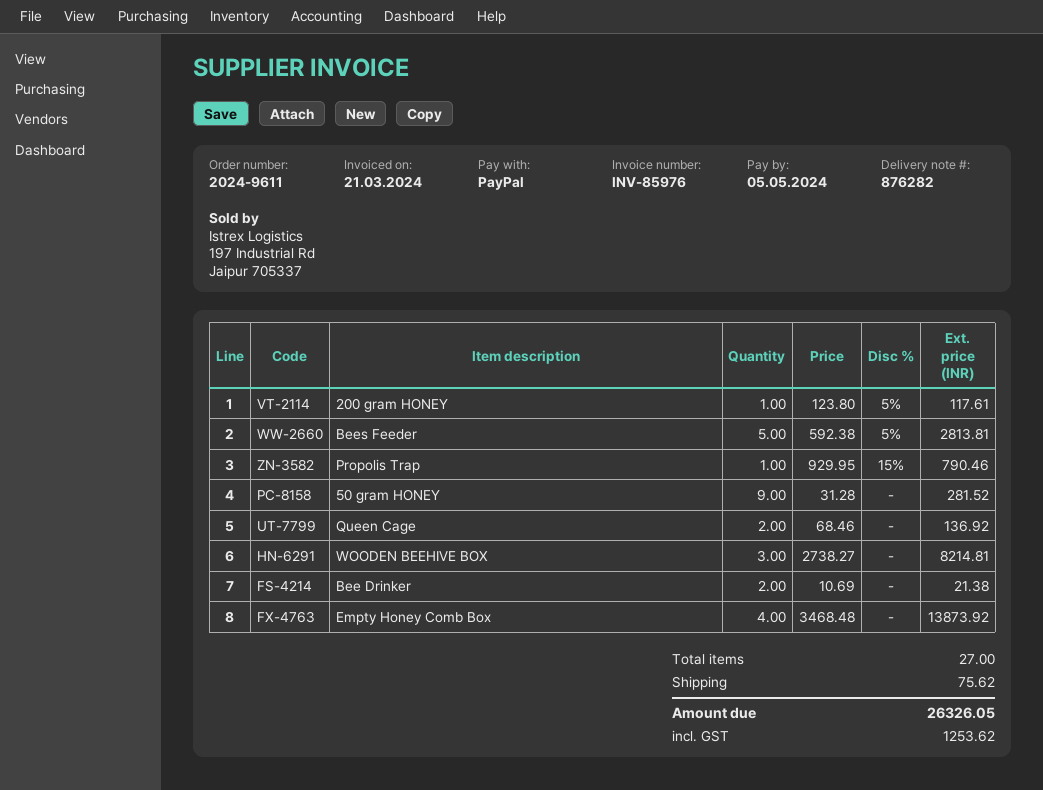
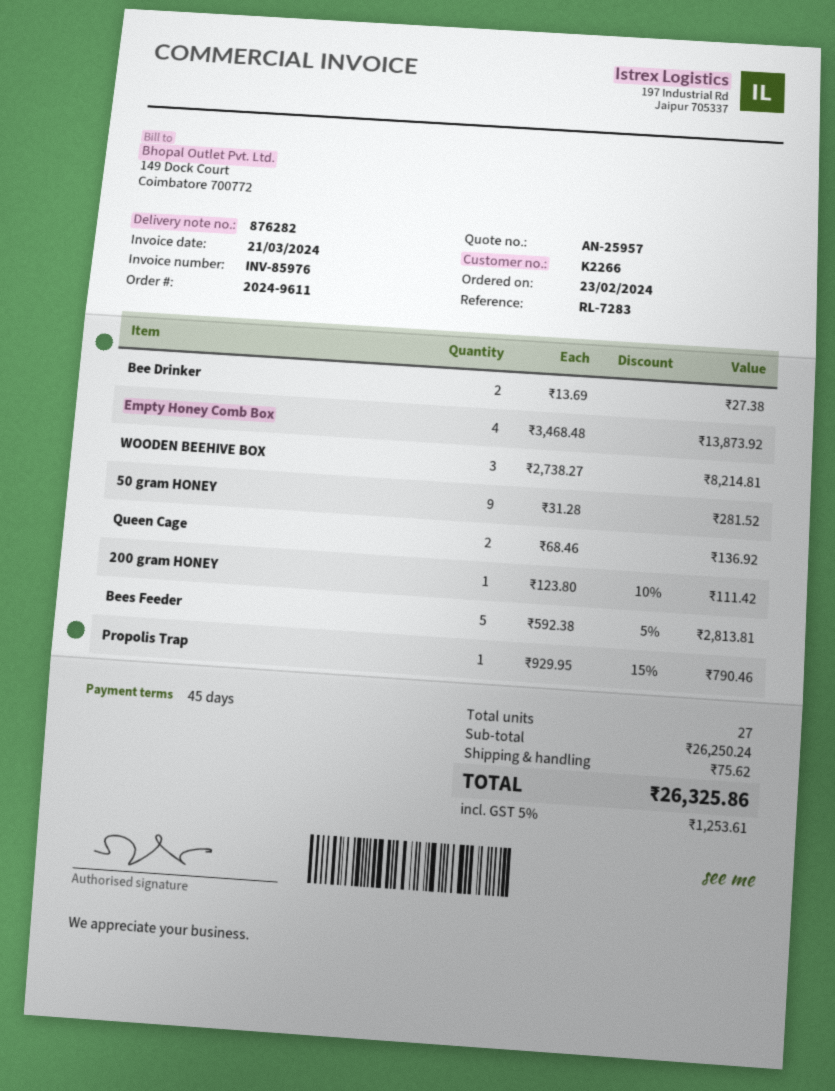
200 gram HONEY: 1 x 123.80 - 5% = 117.61 -> 1 x 123.80 - 10% = 111.42
Bee Drinker: 2 x 10.69 = 21.38 -> 2 x 13.69 = 27.38
tax: 1253.62 -> 1253.61
total: 26326.05 -> 26325.86

